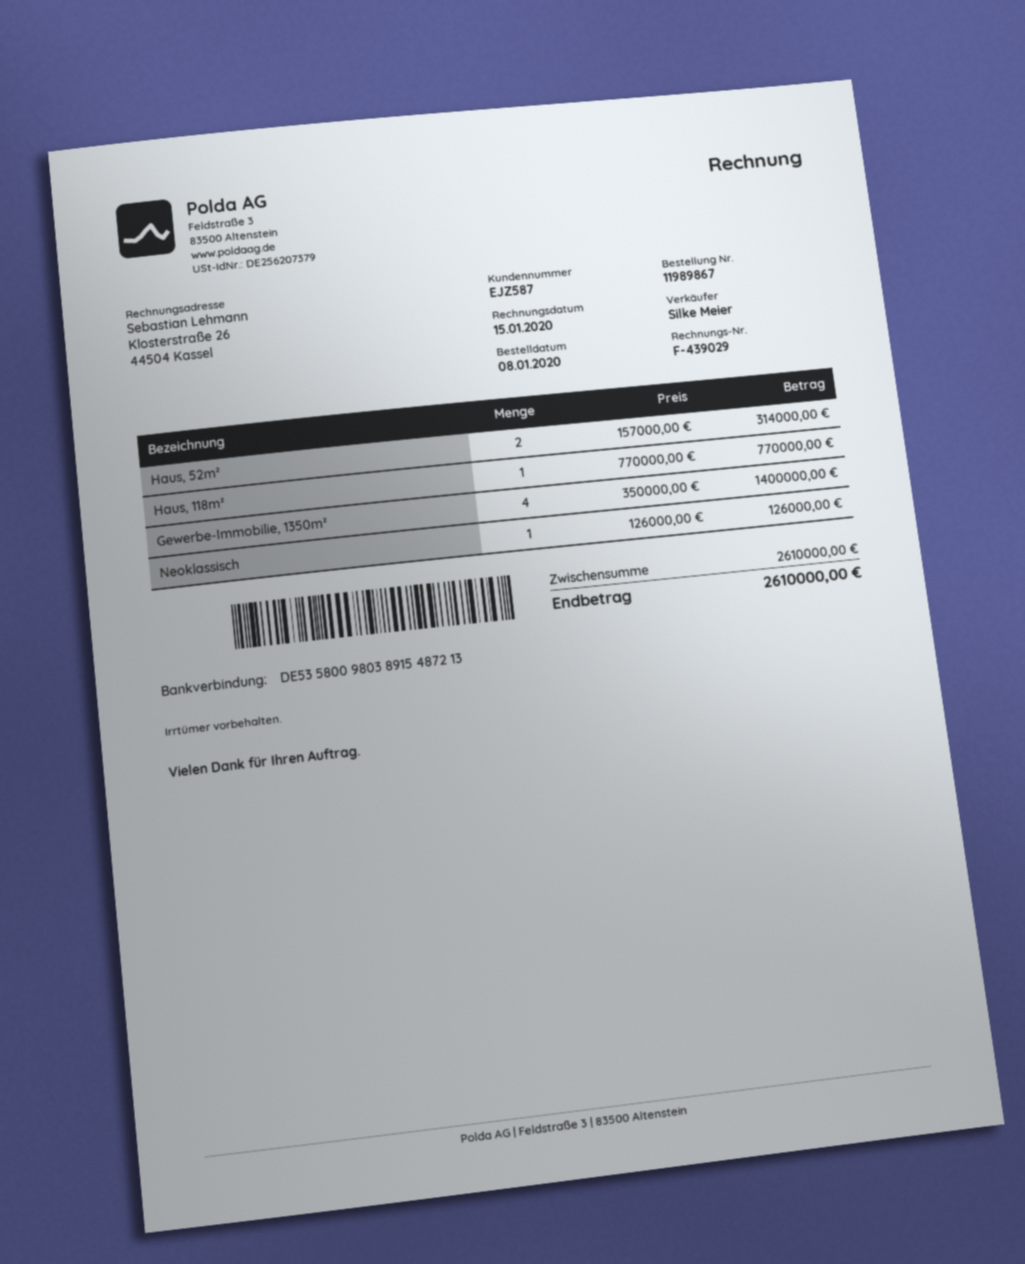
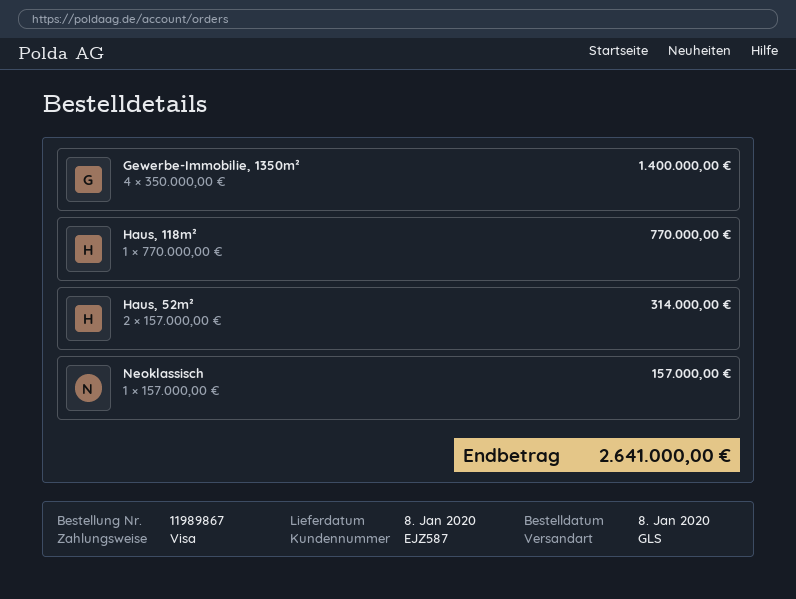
Neoklassisch: 1 x 126000.00 = 126000.00 -> 1 x 157000.00 = 157000.00
total: 2610000.00 -> 2641000.00

